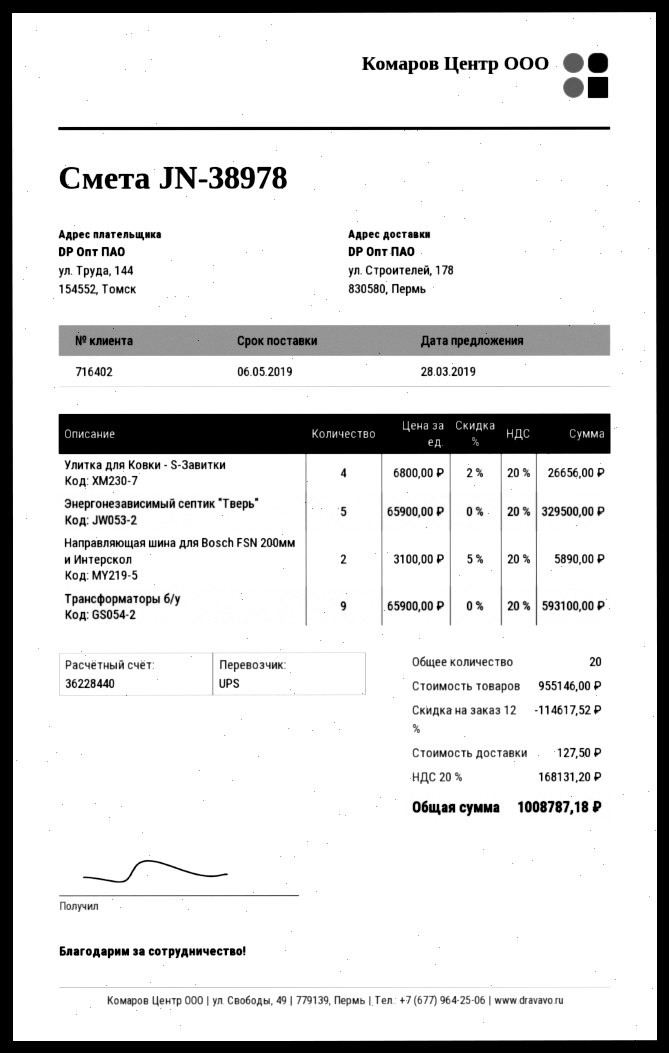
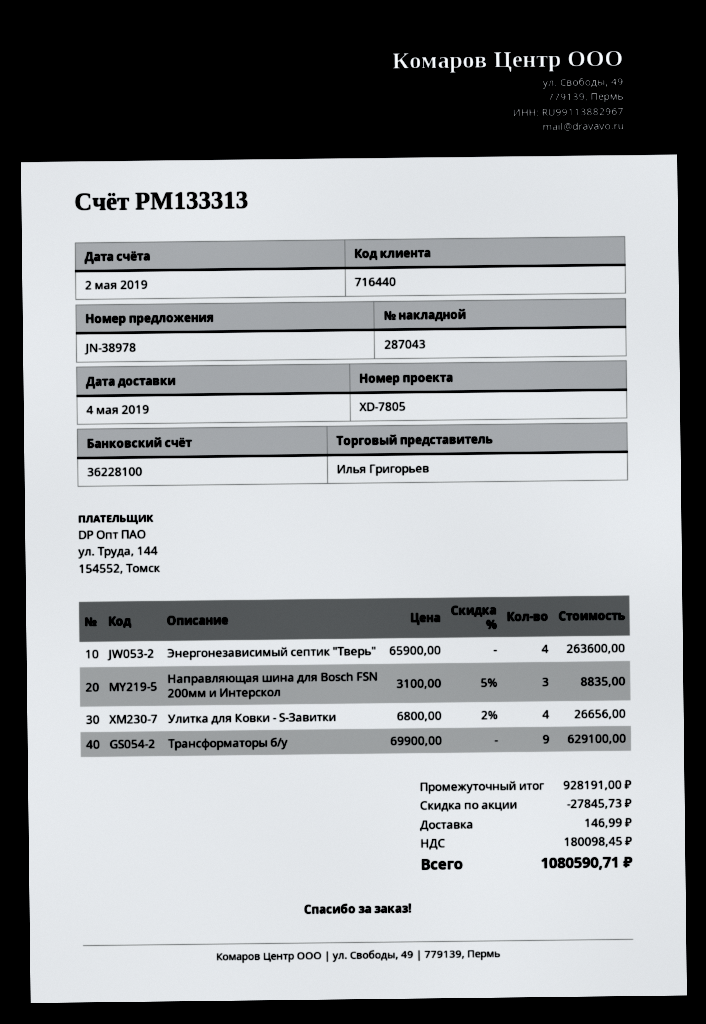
delivery date: 2019-05-06 -> 2019-05-04
customer number: 716402 -> 716440
bank account: 36228440 -> 36228100
Энергонезависимый септик "Тверь": 5 x 65900.00 = 329500.00 -> 4 x 65900.00 = 263600.00
Направляющая шина для Bosch FSN 200мм и Интерскол: 2 x 3100.00 - 5% = 5890.00 -> 3 x 3100.00 - 5% = 8835.00
Трансформаторы б/у: 9 x 65900.00 = 593100.00 -> 9 x 69900.00 = 629100.00
subtotal: 955146.00 -> 928191.00
discount: 114617.52 -> 27845.73
shipping: 127.50 -> 146.99
tax: 168131.20 -> 180098.45
total: 1008787.18 -> 1080590.71

